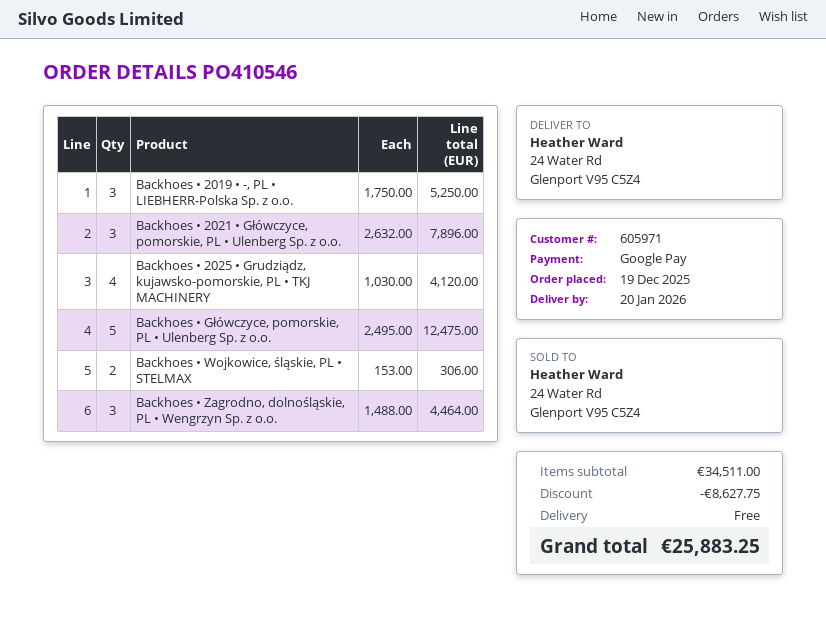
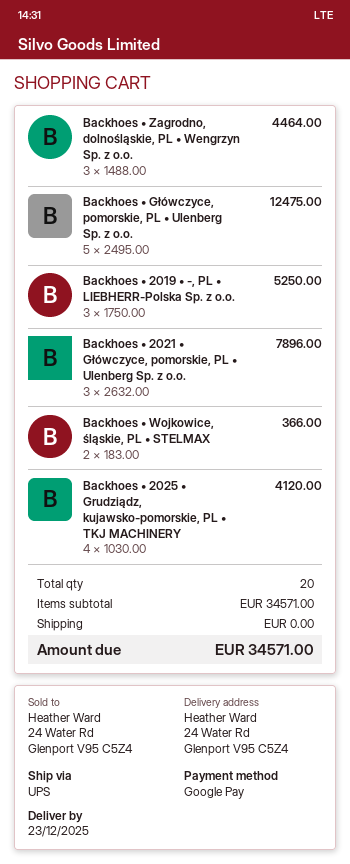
delivery date: 2026-01-20 -> 2025-12-23
Backhoes • Wojkowice, śląskie, PL • STELMAX: 2 x 153.00 = 306.00 -> 2 x 183.00 = 366.00
subtotal: 34511.00 -> 34571.00
discount: 8627.75 -> none
total: 25883.25 -> 34571.00

